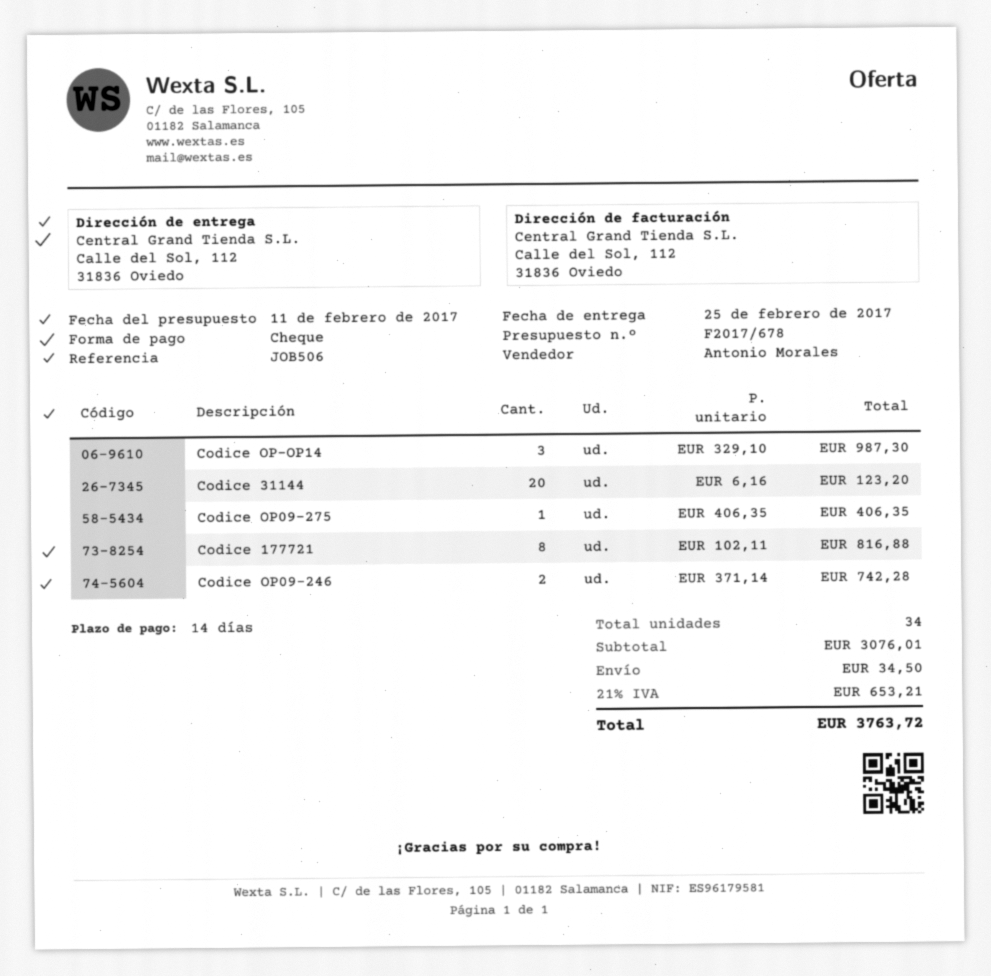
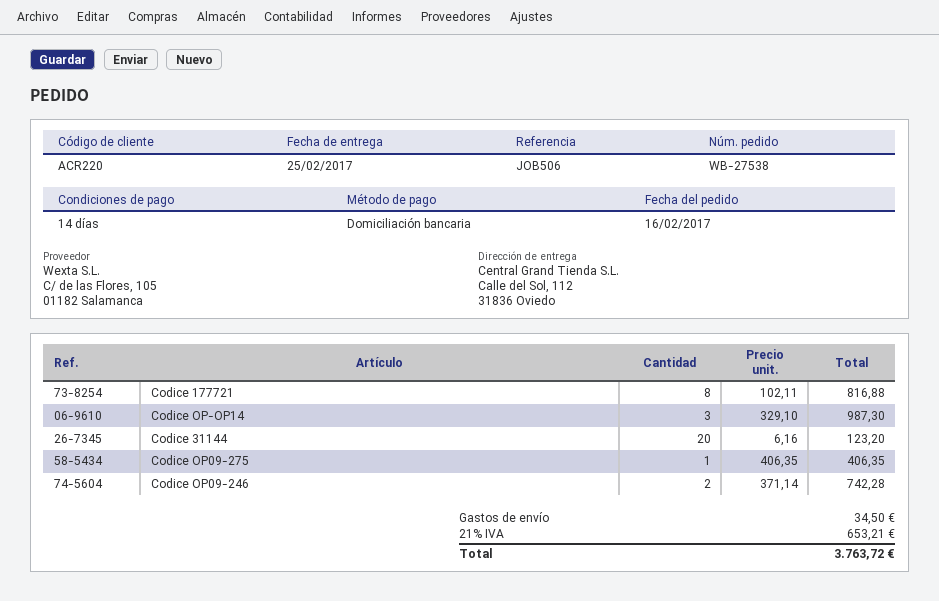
payment method: cheque -> direct debit

